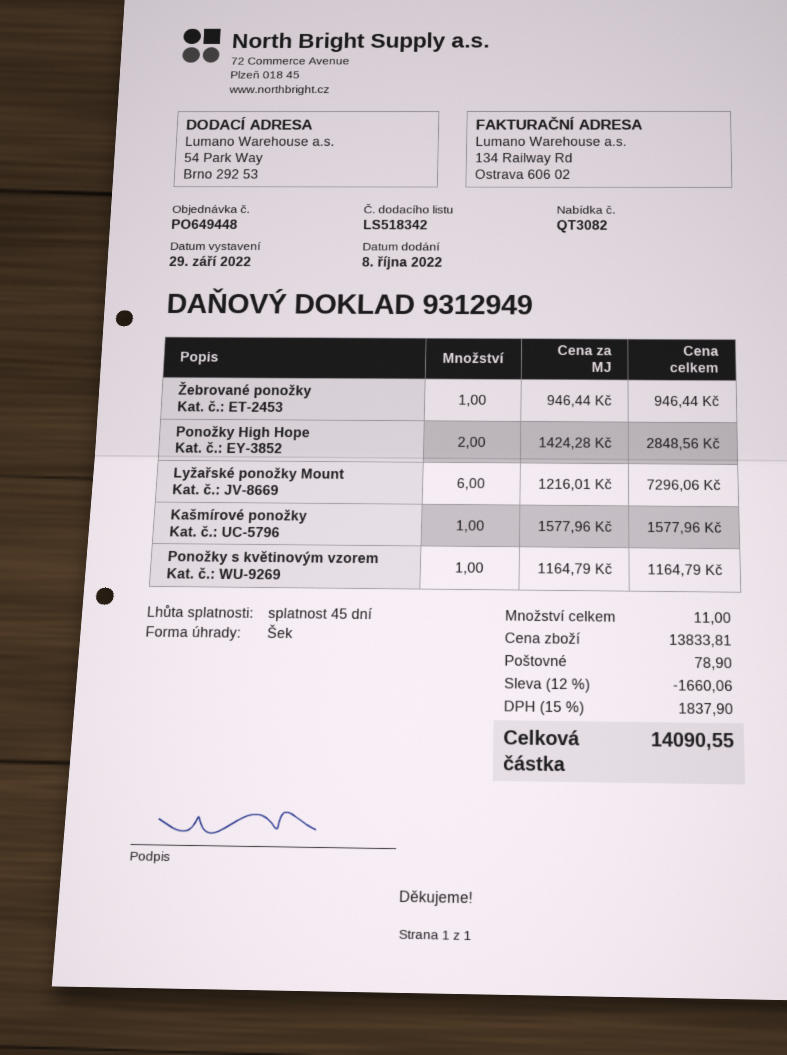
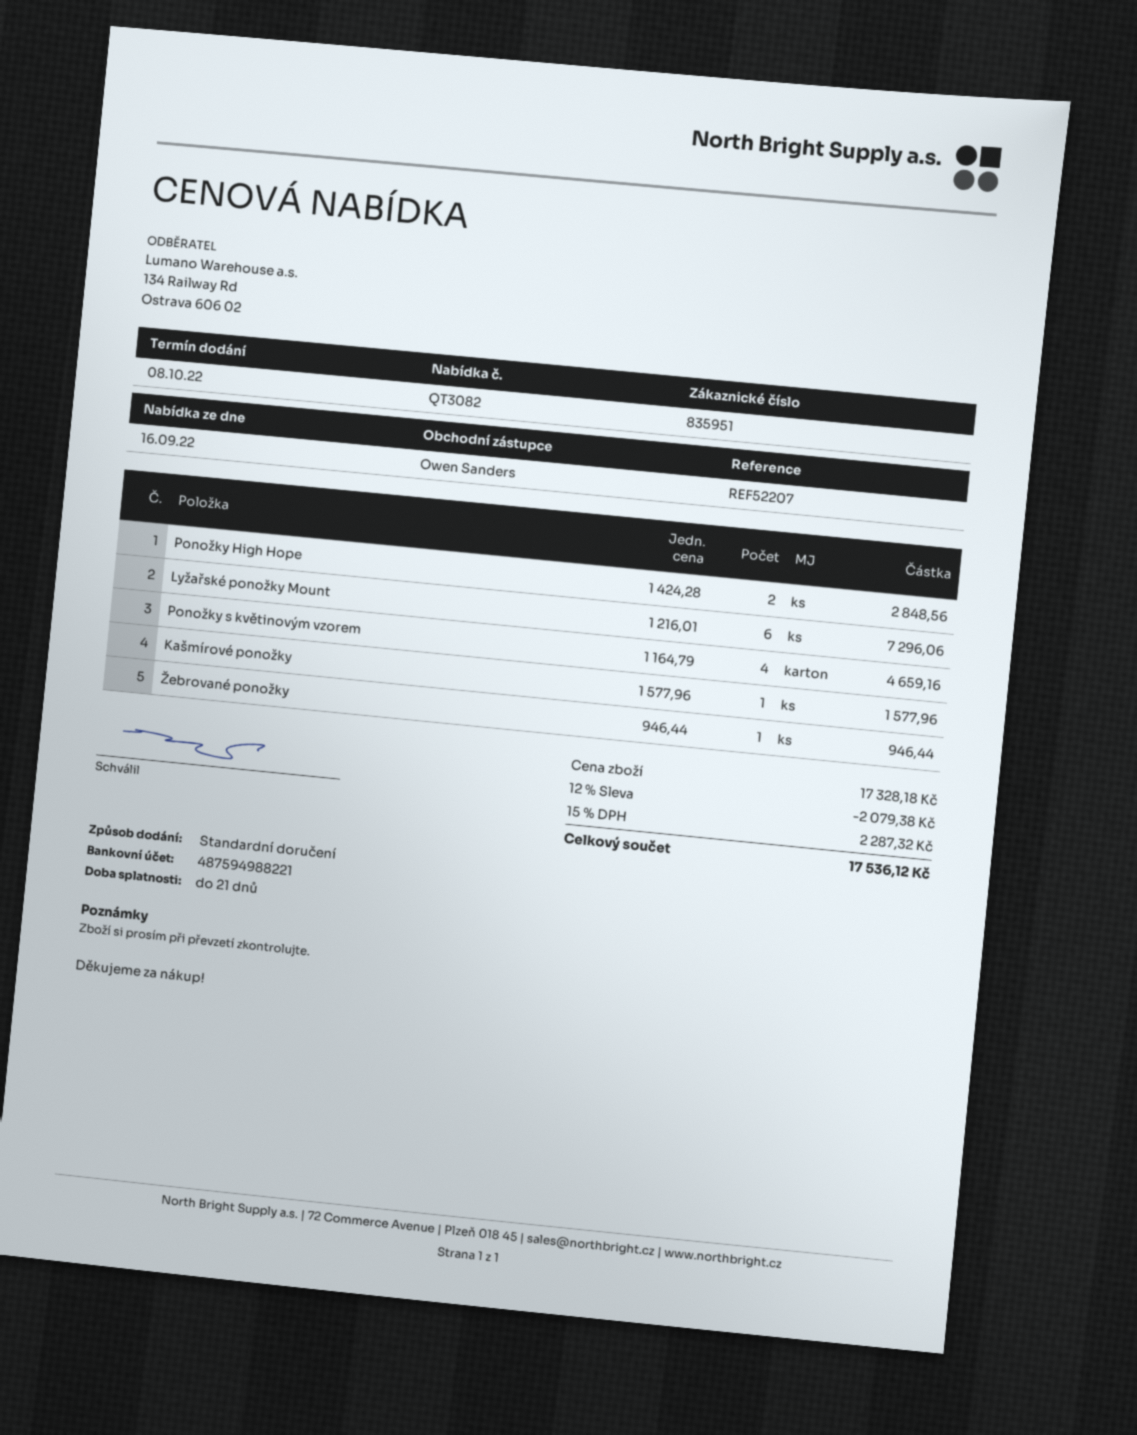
payment terms: 45 days -> 21 days
Ponožky s květinovým vzorem: 1 x 1164.79 = 1164.79 -> 4 x 1164.79 = 4659.16
subtotal: 13833.81 -> 17328.18
discount: 12% = 1660.06 -> 12% = 2079.38
shipping: 78.90 -> none
tax: 15% = 1837.90 -> 15% = 2287.32
total: 14090.55 -> 17536.12

